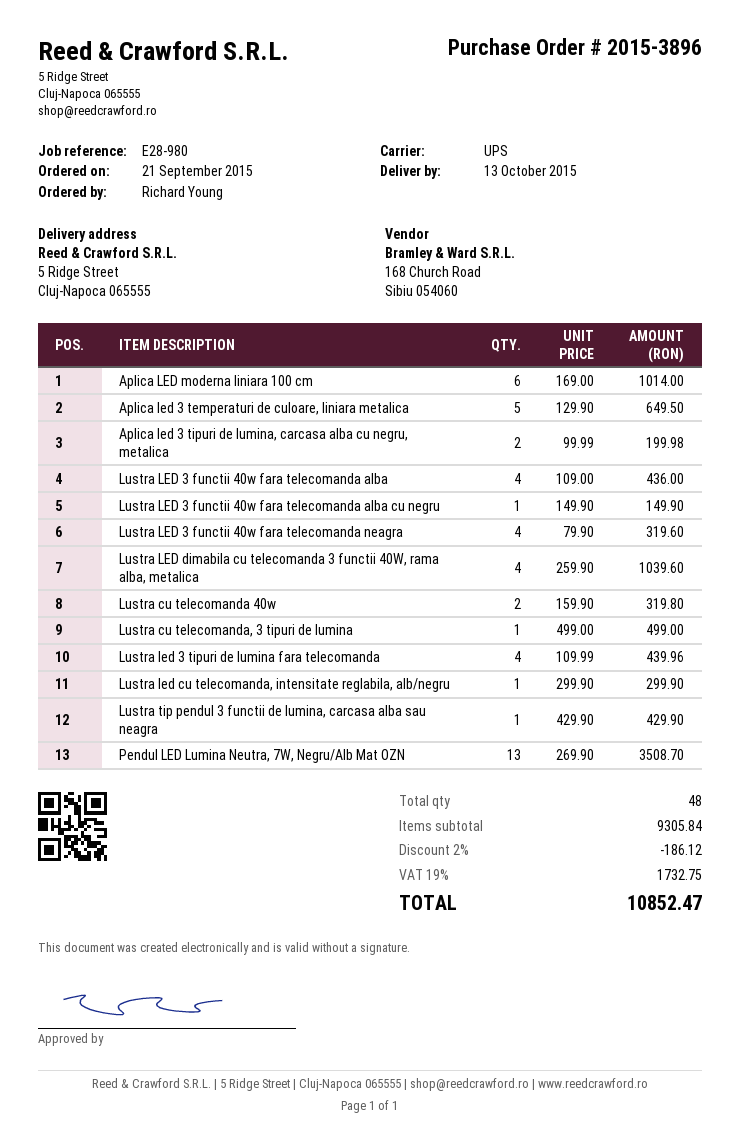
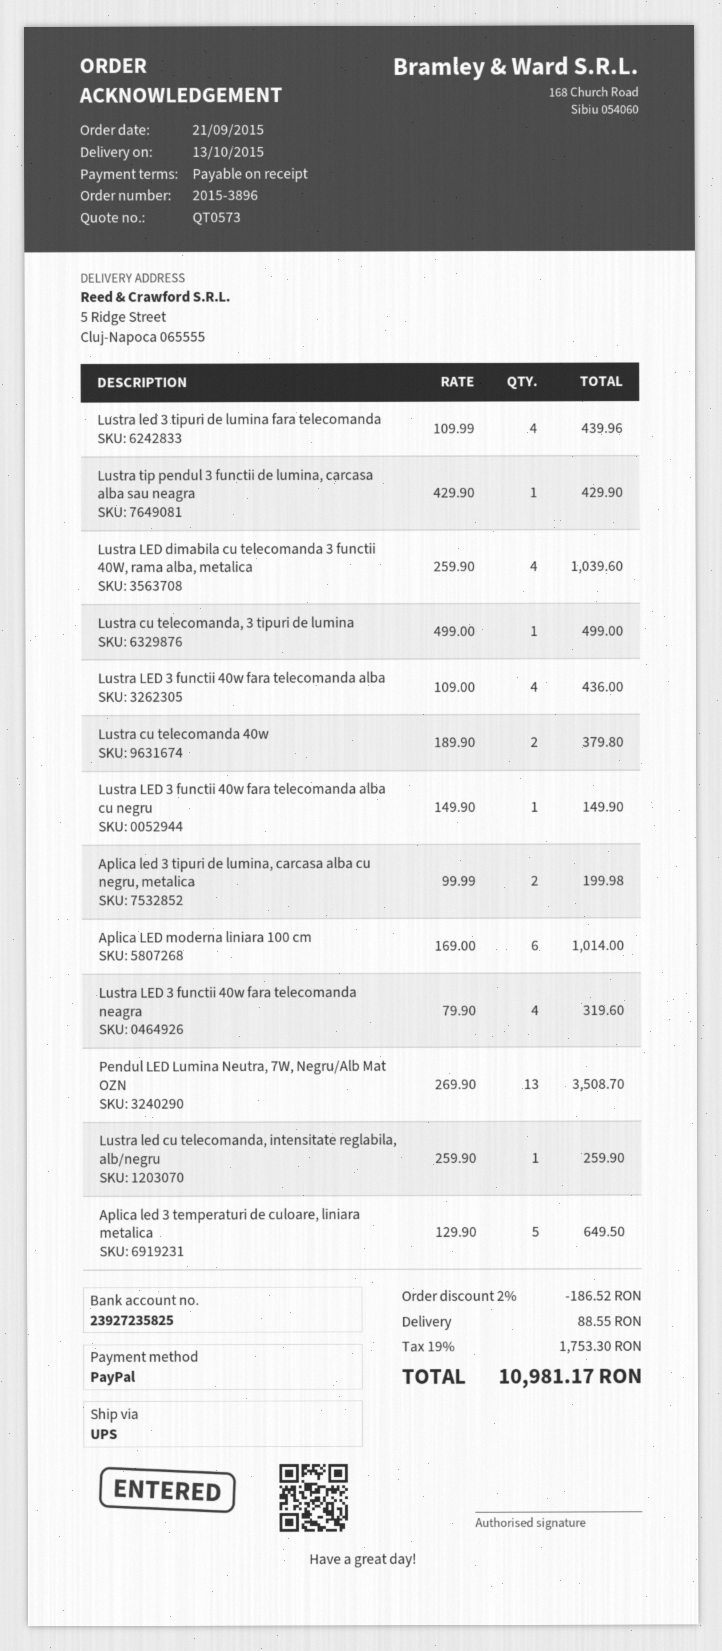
Lustra cu telecomanda 40w: 2 x 159.90 = 319.80 -> 2 x 189.90 = 379.80
Lustra led cu telecomanda, intensitate reglabila, alb/negru: 1 x 299.90 = 299.90 -> 1 x 259.90 = 259.90
discount: 2% = 186.12 -> 2% = 186.52
shipping: none -> 88.55
tax: 19% = 1732.75 -> 19% = 1753.30
total: 10852.47 -> 10981.17

